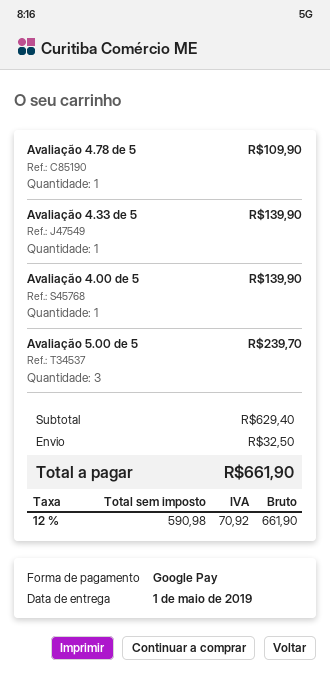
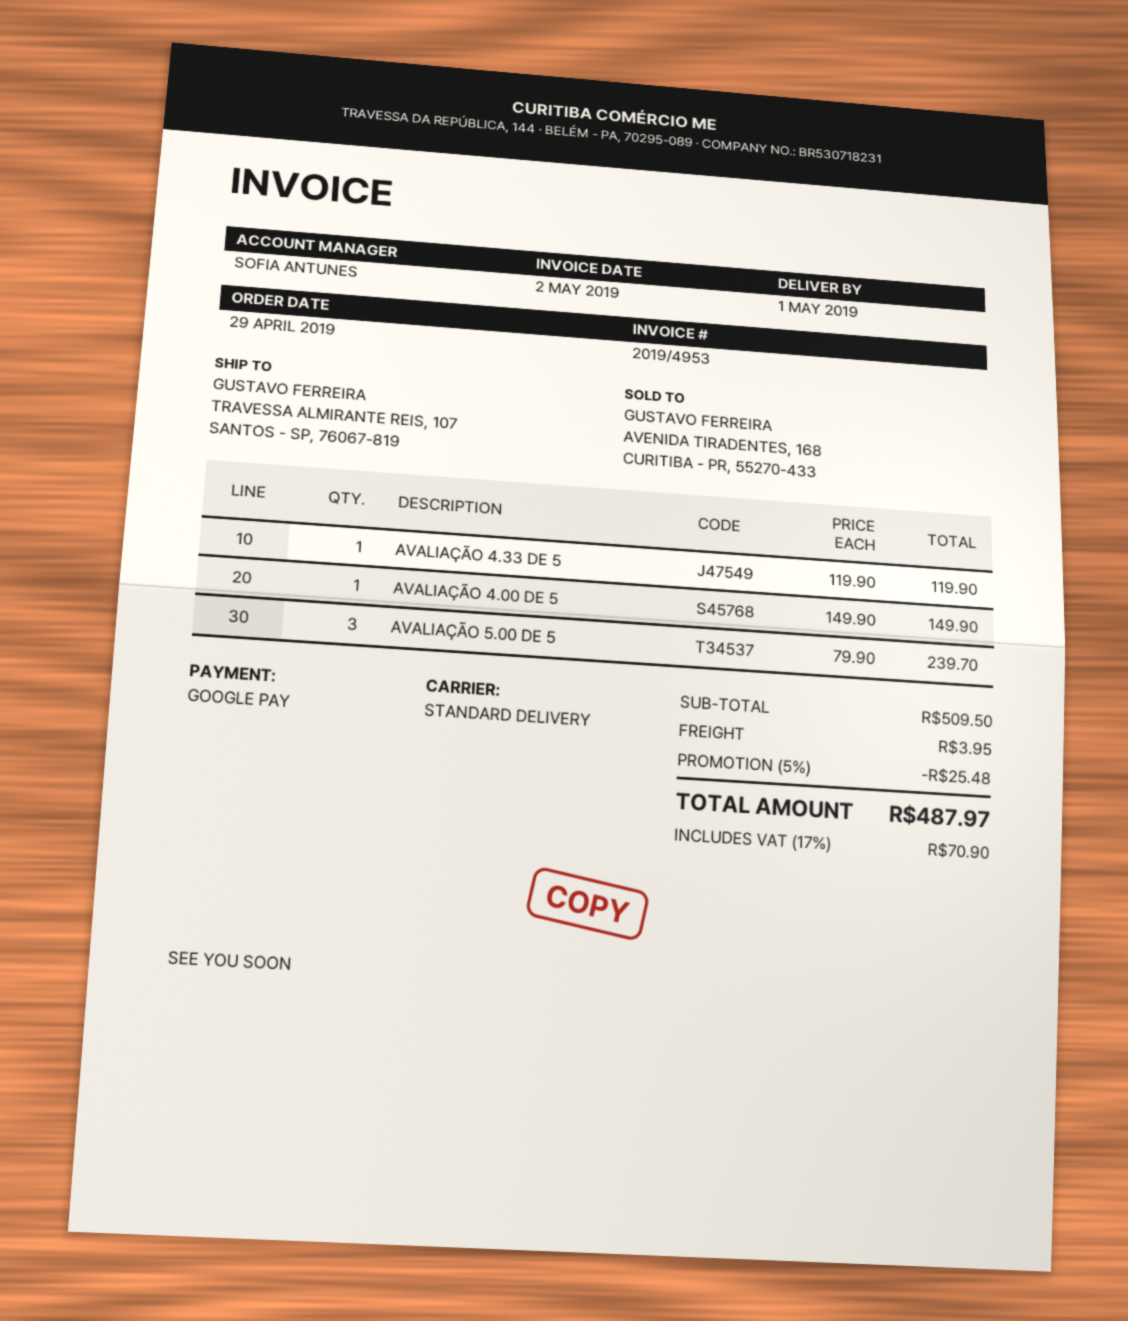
Avaliação 4.78 de 5: 1 for 109.90 -> none
Avaliação 4.33 de 5: 1 for 139.90 -> 1 for 119.90
Avaliação 4.00 de 5: 1 for 139.90 -> 1 for 149.90
subtotal: 629.40 -> 509.50
discount: none -> 5% = 25.48
shipping: 32.50 -> 3.95
tax: 12% = 70.92 -> 17% = 70.90
total: 661.90 -> 487.97

